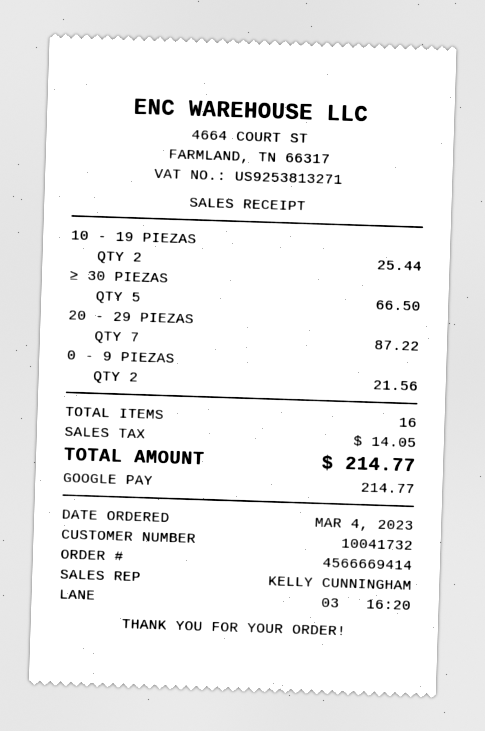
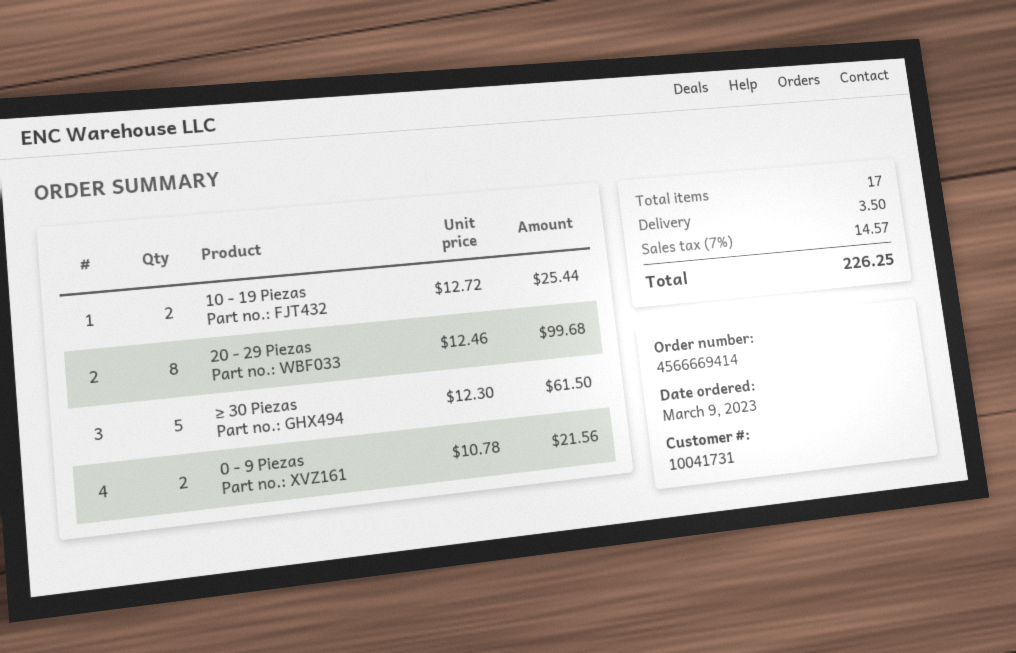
order date: 2023-03-04 -> 2023-03-09
customer number: 10041732 -> 10041731
≥ 30 PIEZAS: 5 for 66.50 -> 5 for 61.50
20 - 29 PIEZAS: 7 for 87.22 -> 8 for 99.68
total quantity: 16 -> 17
shipping: none -> 3.50
tax: 14.05 -> 14.57
total: 214.77 -> 226.25

